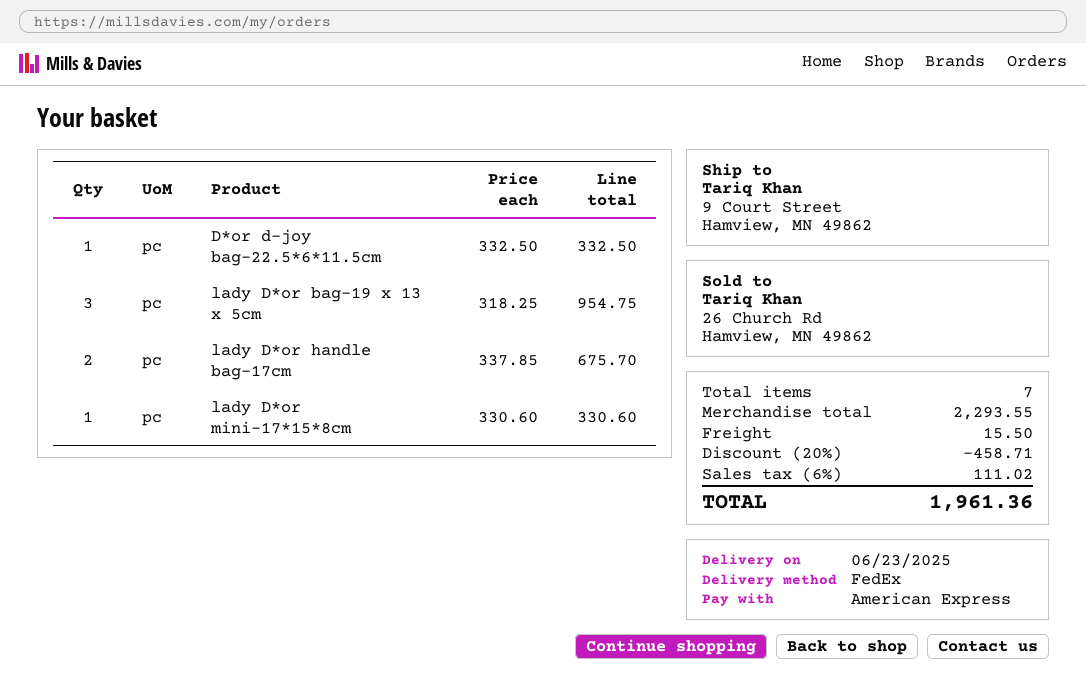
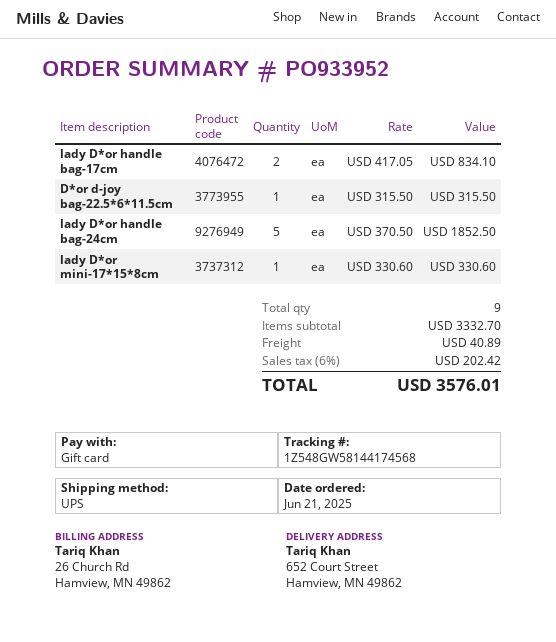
payment method: American Express -> gift card
shipping method: FedEx -> UPS
ship to: 9 Court Street, Hamview, MN 49862 -> 652 Court Street, Hamview, MN 49862
D*or d-joy bag-22.5*6*11.5cm: 1 x 332.50 = 332.50 -> 1 x 315.50 = 315.50
lady D*or bag-19 x 13 x 5cm: 3 x 318.25 = 954.75 -> none
lady D*or handle bag-17cm: 2 x 337.85 = 675.70 -> 2 x 417.05 = 834.10
lady D*or handle bag-24cm: none -> 5 x 370.50 = 1852.50
total quantity: 7 -> 9
subtotal: 2293.55 -> 3332.70
discount: 20% = 458.71 -> none
shipping: 15.50 -> 40.89
tax: 6% = 111.02 -> 6% = 202.42
total: 1961.36 -> 3576.01

